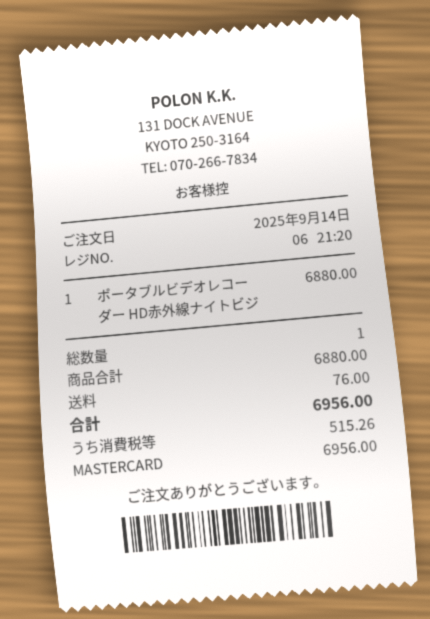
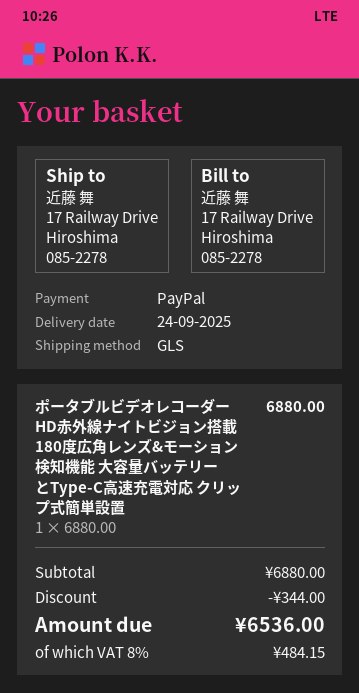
payment method: Mastercard -> PayPal
discount: none -> 344.00
shipping: 76.00 -> none
tax: 515.26 -> 484.15
total: 6956.00 -> 6536.00

